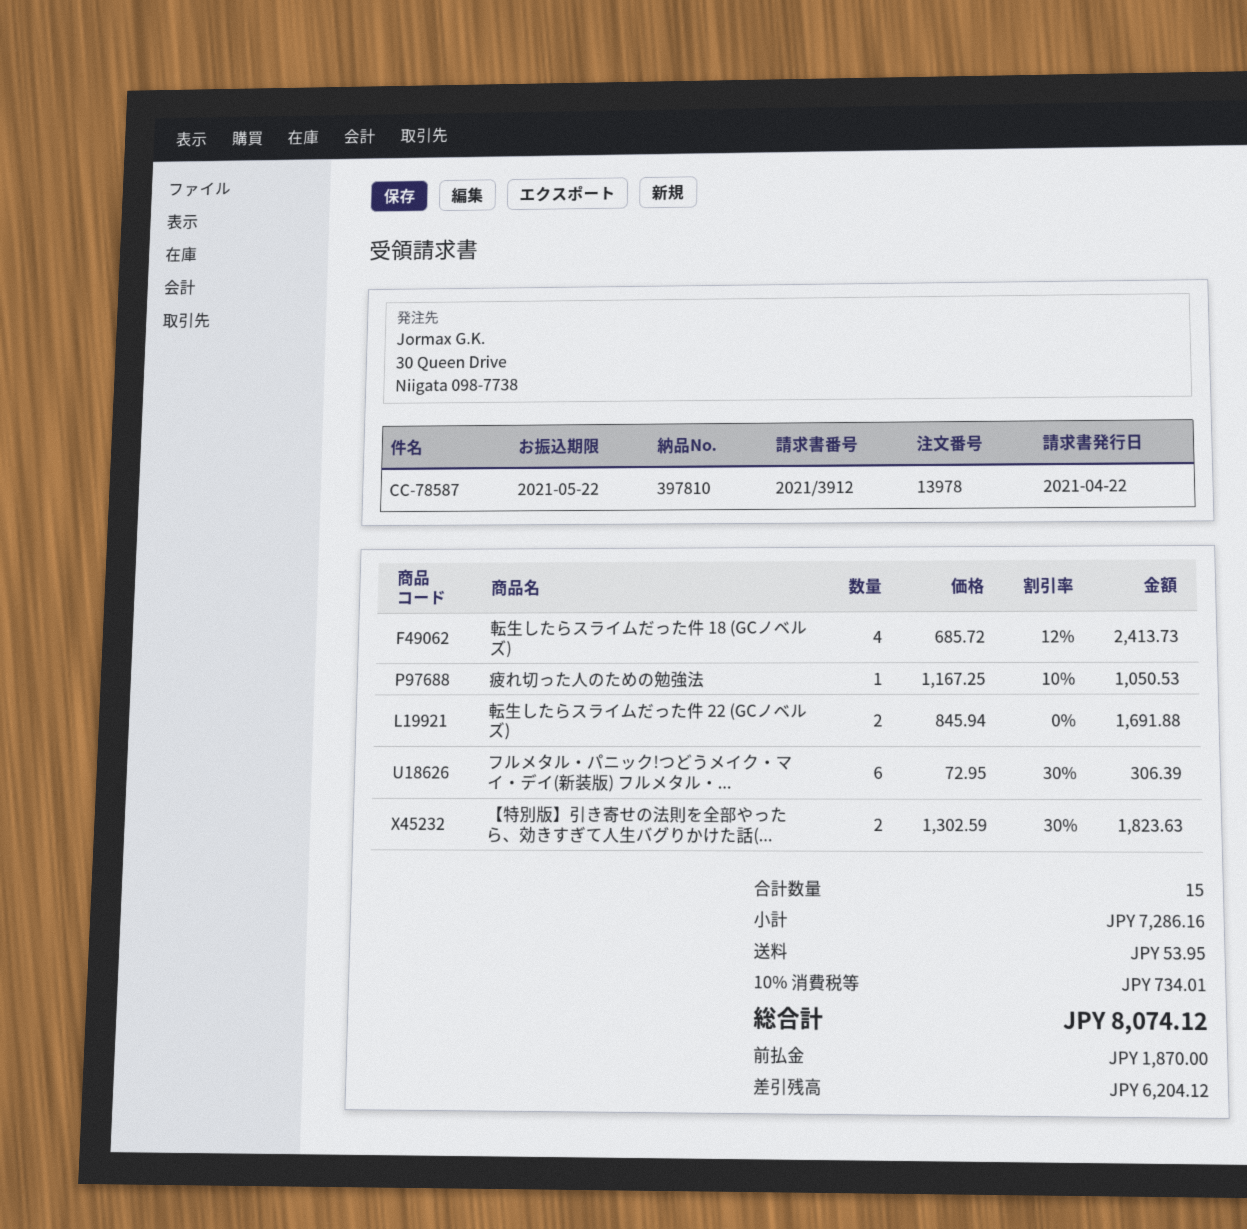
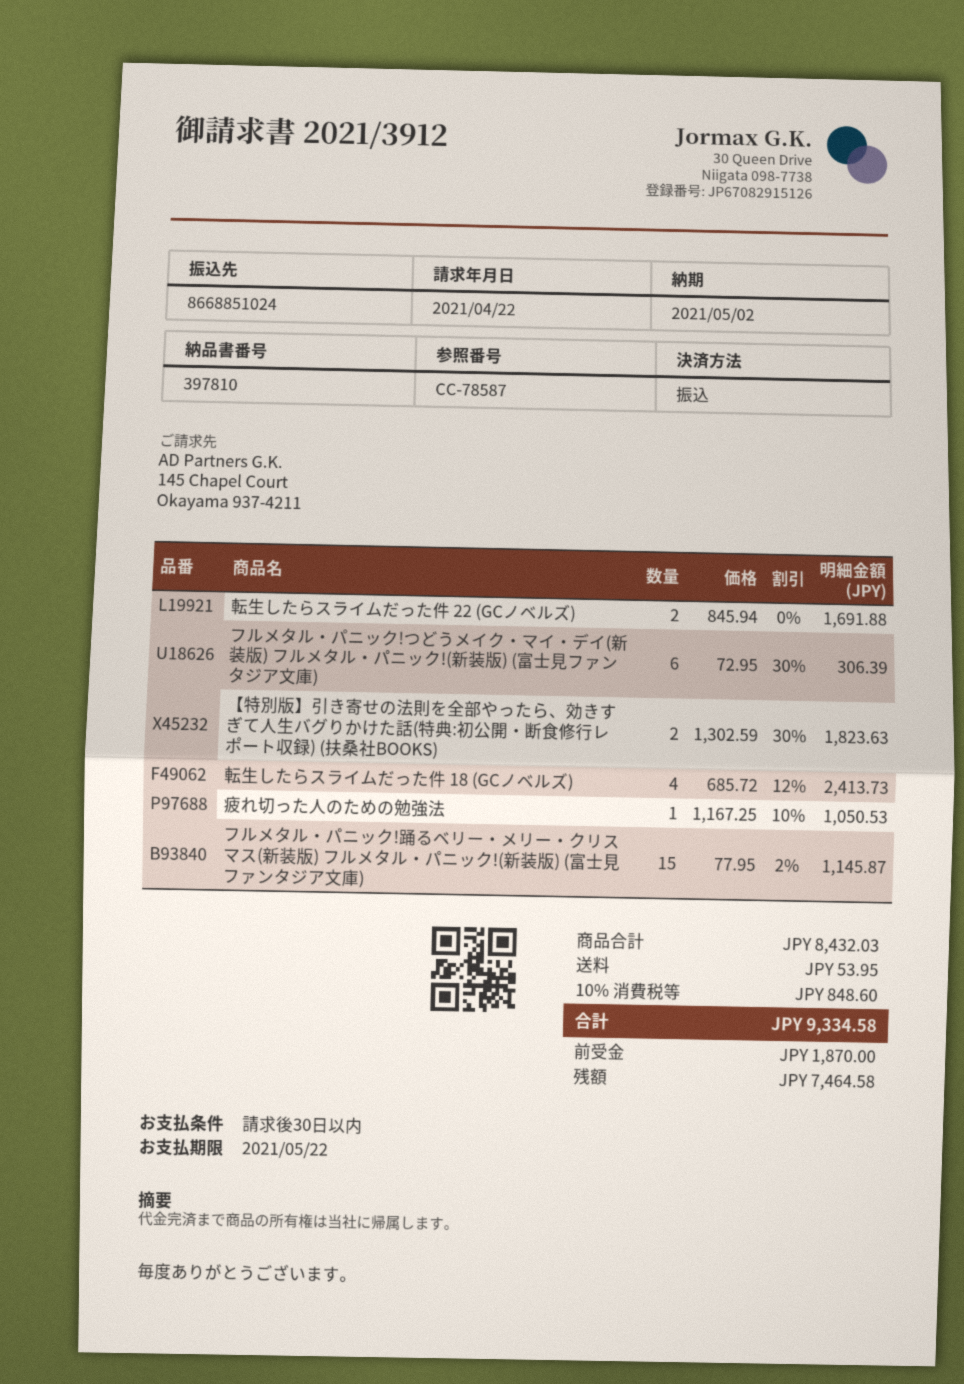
フルメタル・パニック!踊るベリー・メリー・クリスマス(新装版) フルメタル・パニック!(新装版) (富士見ファンタジア文庫): none -> 15 x 77.95 - 2% = 1145.87
subtotal: 7286.16 -> 8432.03
tax: 10% = 734.01 -> 10% = 848.60
total: 8074.12 -> 9334.58
balance: 6204.12 -> 7464.58

